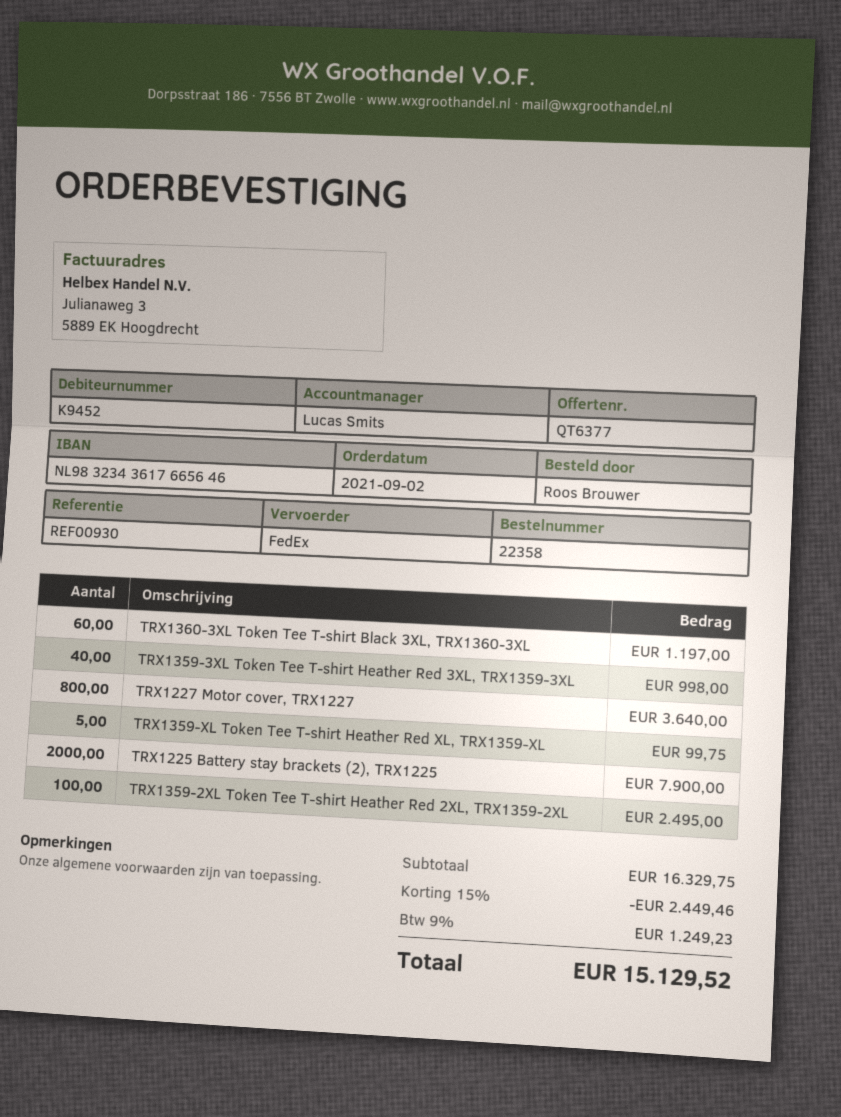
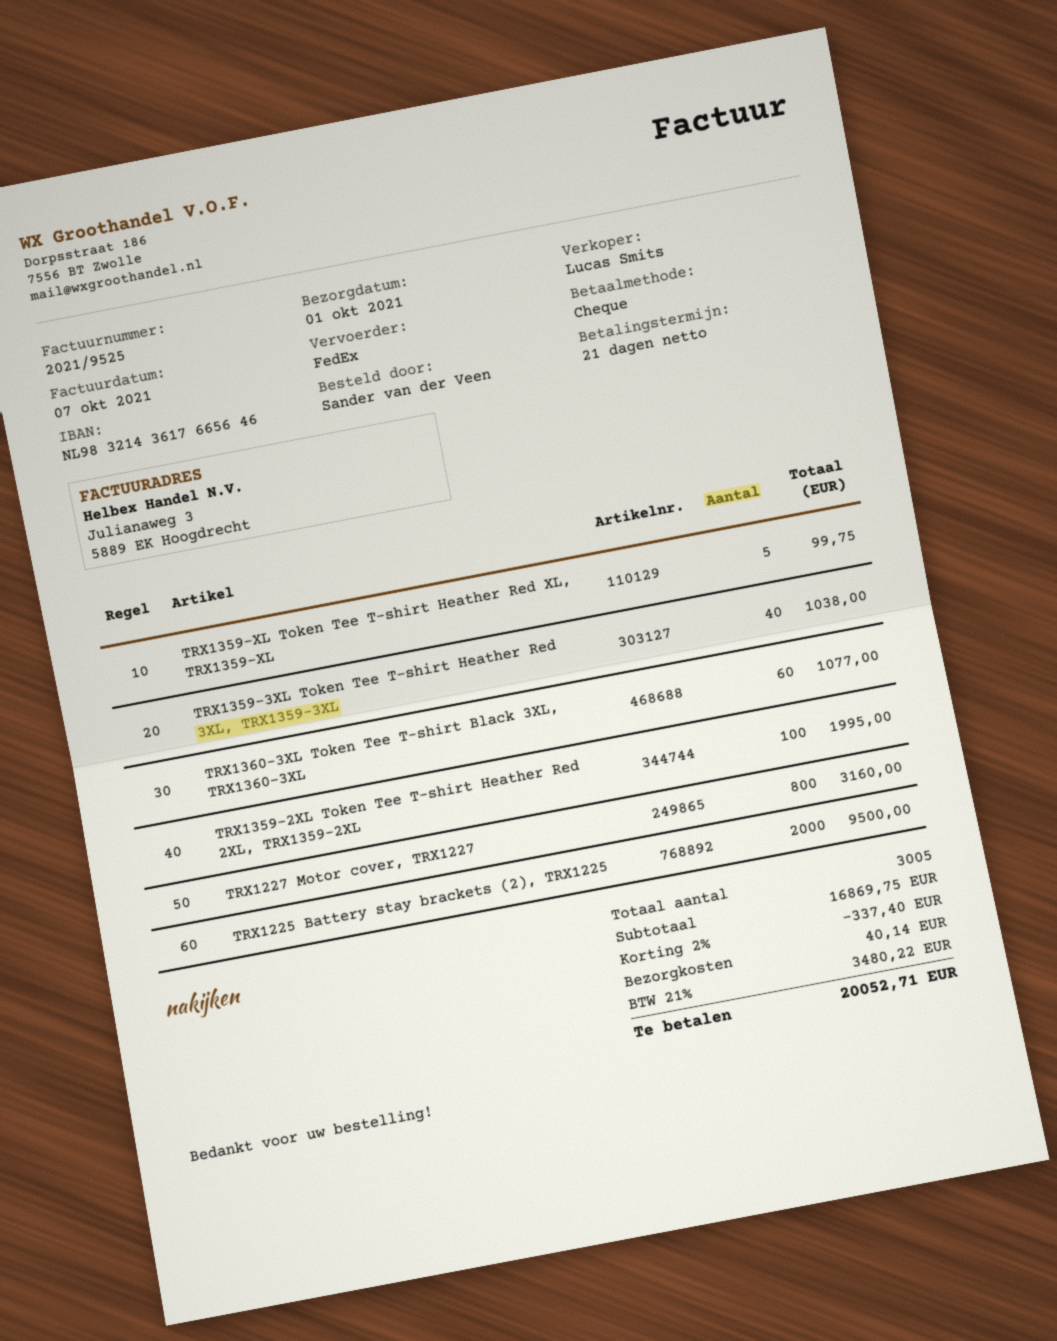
ordered by: Roos Brouwer -> Sander van der Veen
bank account: NL9832343617665646 -> NL9832143617665646
TRX1360-3XL Token Tee T-shirt Black 3XL, TRX1360-3XL: 60 for 1197.00 -> 60 for 1077.00
TRX1359-3XL Token Tee T-shirt Heather Red 3XL, TRX1359-3XL: 40 for 998.00 -> 40 for 1038.00
TRX1227 Motor cover, TRX1227: 800 for 3640.00 -> 800 for 3160.00
TRX1225 Battery stay brackets (2), TRX1225: 2000 for 7900.00 -> 2000 for 9500.00
TRX1359-2XL Token Tee T-shirt Heather Red 2XL, TRX1359-2XL: 100 for 2495.00 -> 100 for 1995.00
subtotal: 16329.75 -> 16869.75
discount: 15% = 2449.46 -> 2% = 337.40
shipping: none -> 40.14
tax: 9% = 1249.23 -> 21% = 3480.22
total: 15129.52 -> 20052.71

